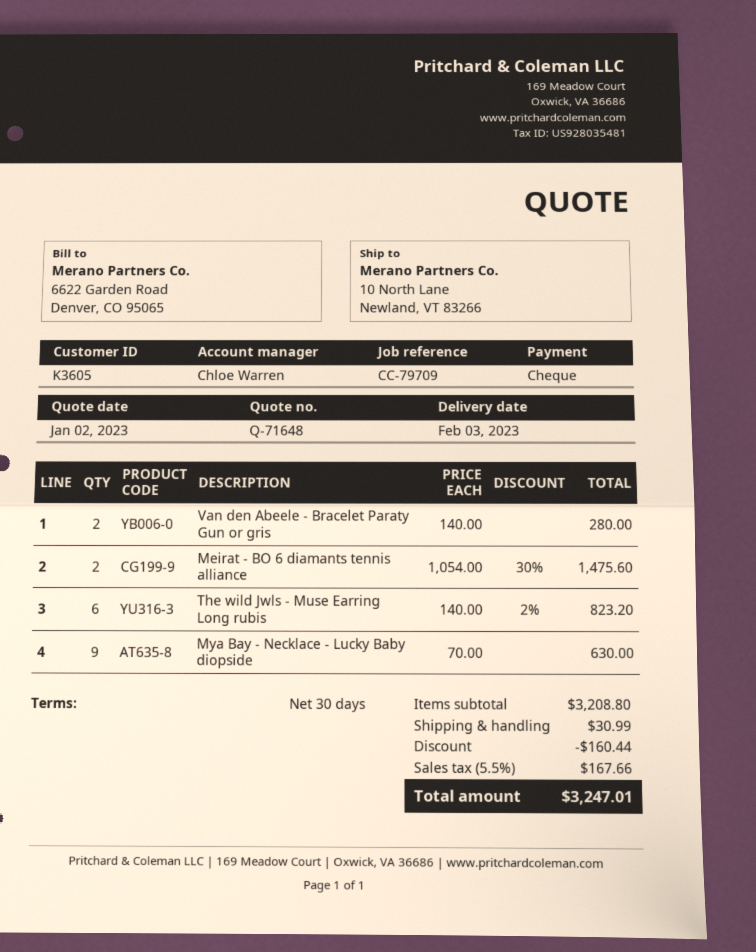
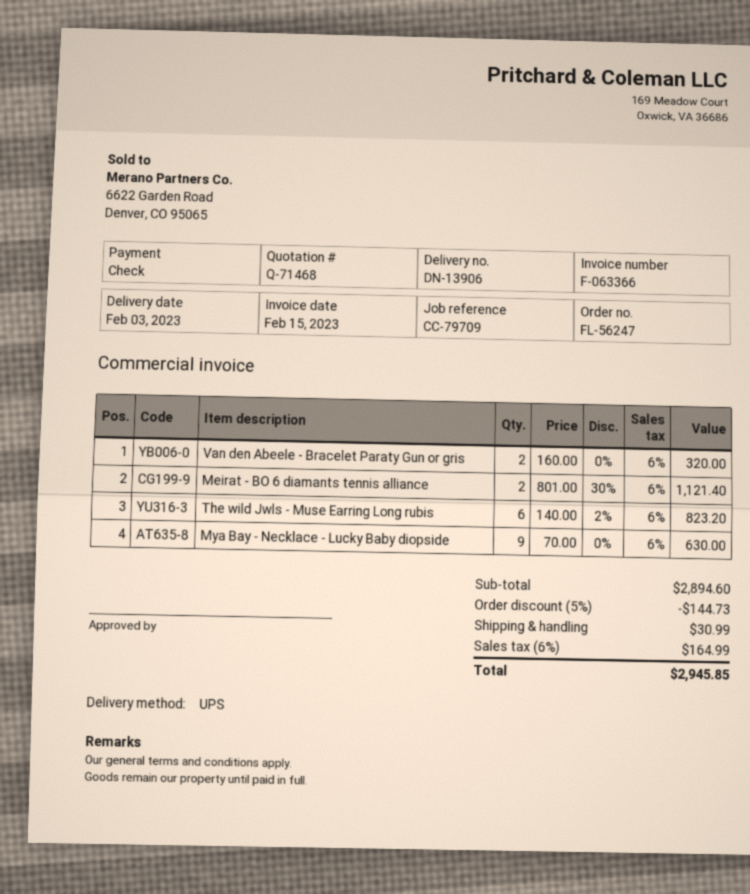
quote number: Q-71648 -> Q-71468
Van den Abeele - Bracelet Paraty Gun or gris: 2 x 140.00 = 280.00 -> 2 x 160.00 = 320.00
Meirat - BO 6 diamants tennis alliance: 2 x 1054.00 - 30% = 1475.60 -> 2 x 801.00 - 30% = 1121.40
subtotal: 3208.80 -> 2894.60
discount: 160.44 -> 144.73
tax: 5.5% = 167.66 -> 6% = 164.99
total: 3247.01 -> 2945.85

